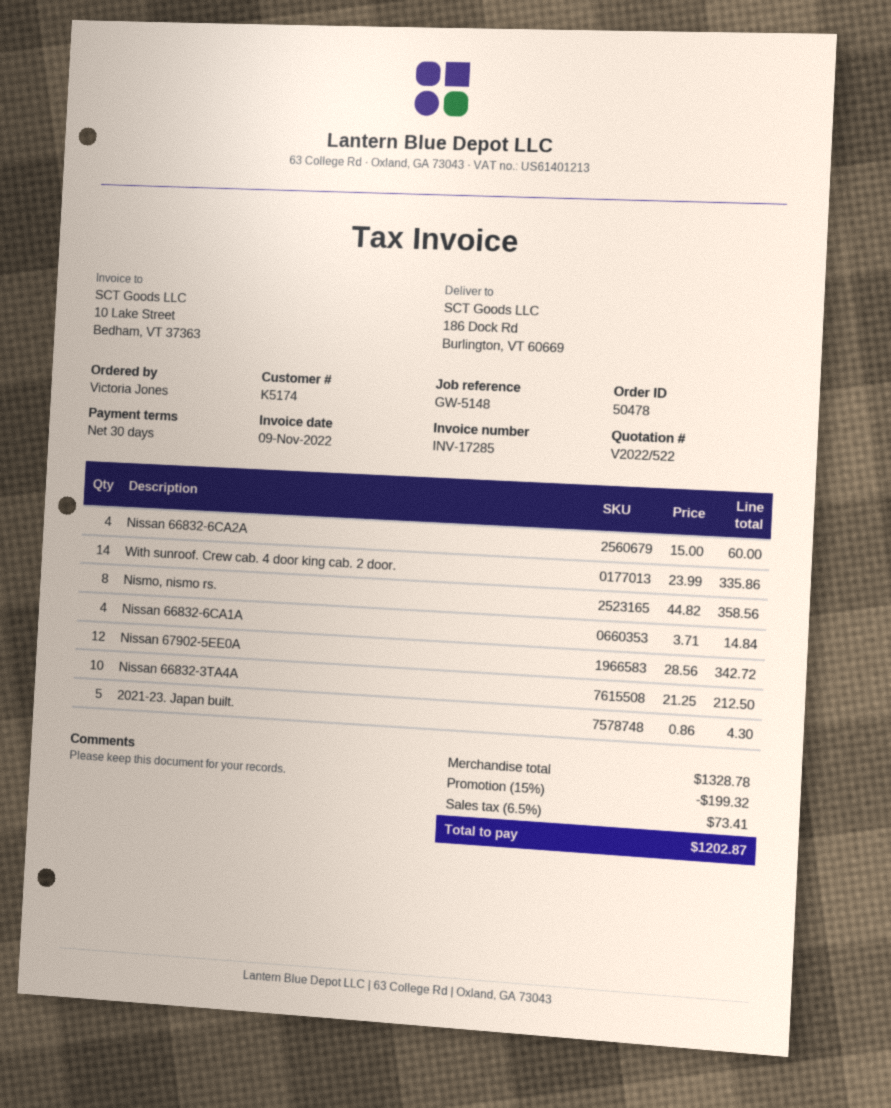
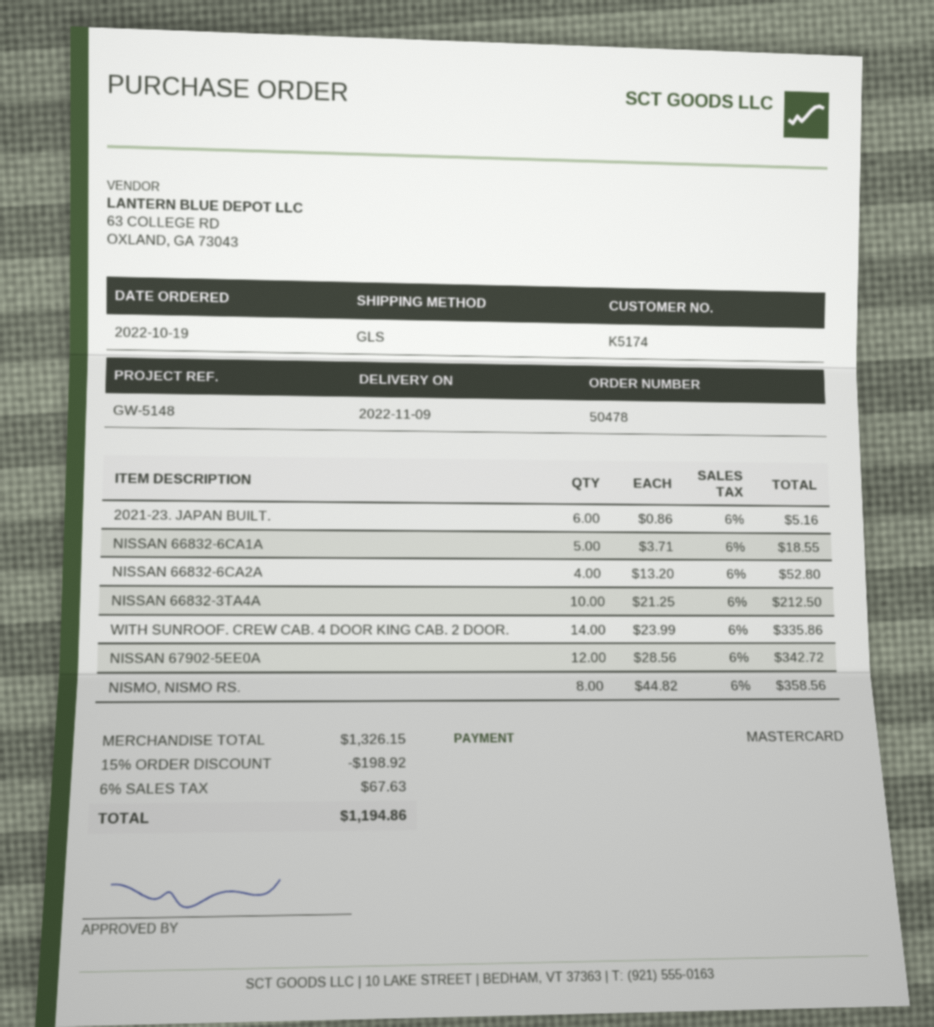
Nissan 66832-6CA2A: 4 x 15.00 = 60.00 -> 4 x 13.20 = 52.80
Nissan 66832-6CA1A: 4 x 3.71 = 14.84 -> 5 x 3.71 = 18.55
2021-23. Japan built.: 5 x 0.86 = 4.30 -> 6 x 0.86 = 5.16
subtotal: 1328.78 -> 1326.15
discount: 15% = 199.32 -> 15% = 198.92
tax: 6.5% = 73.41 -> 6% = 67.63
total: 1202.87 -> 1194.86

